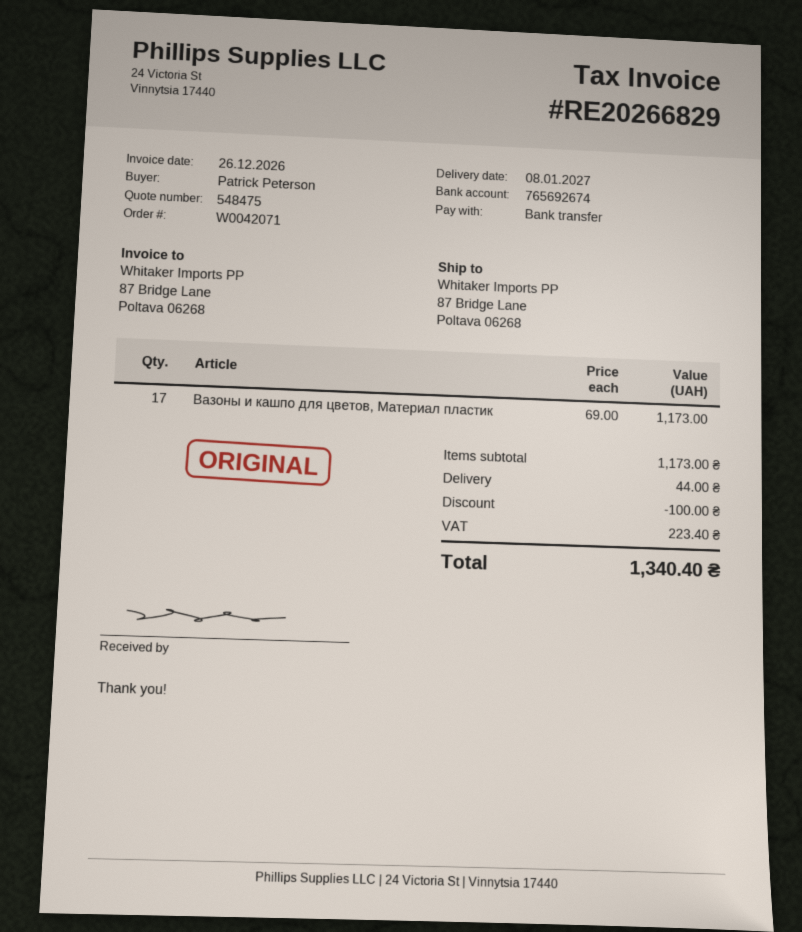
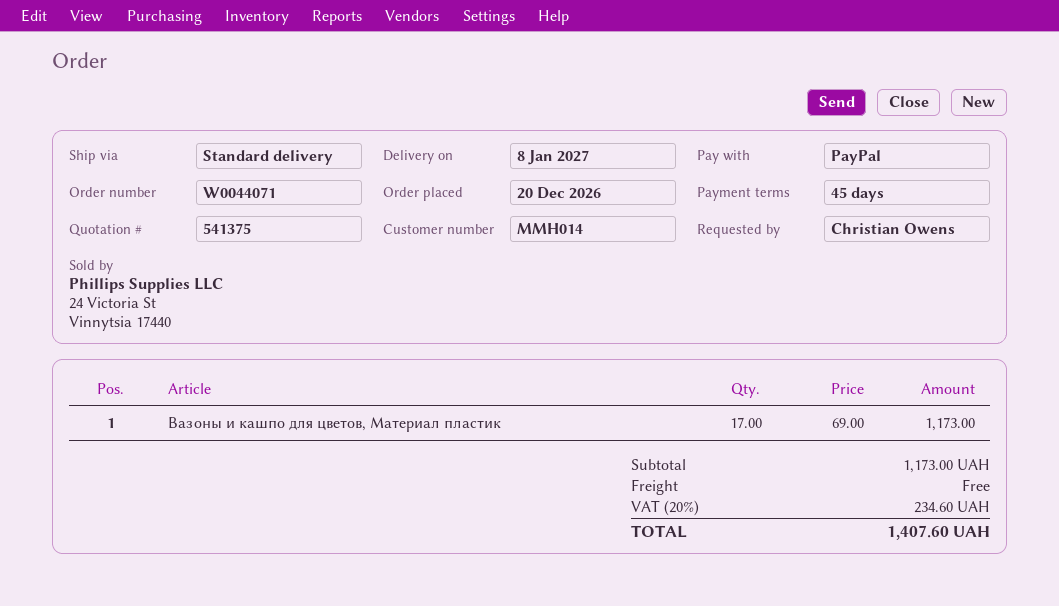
quote number: 548475 -> 541375
order number: W0042071 -> W0044071
ordered by: Patrick Peterson -> Christian Owens
payment method: bank transfer -> PayPal
discount: 100.00 -> none
shipping: 44.00 -> 0.00
tax: 223.40 -> 234.60
total: 1340.40 -> 1407.60

